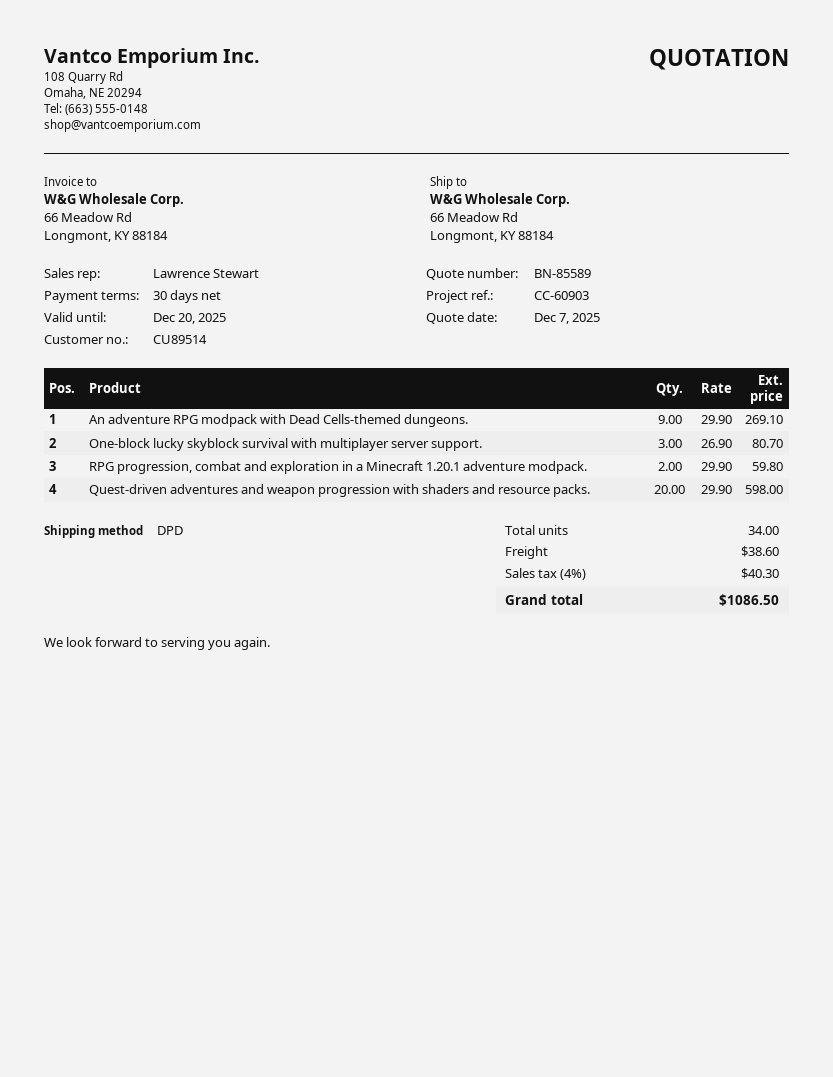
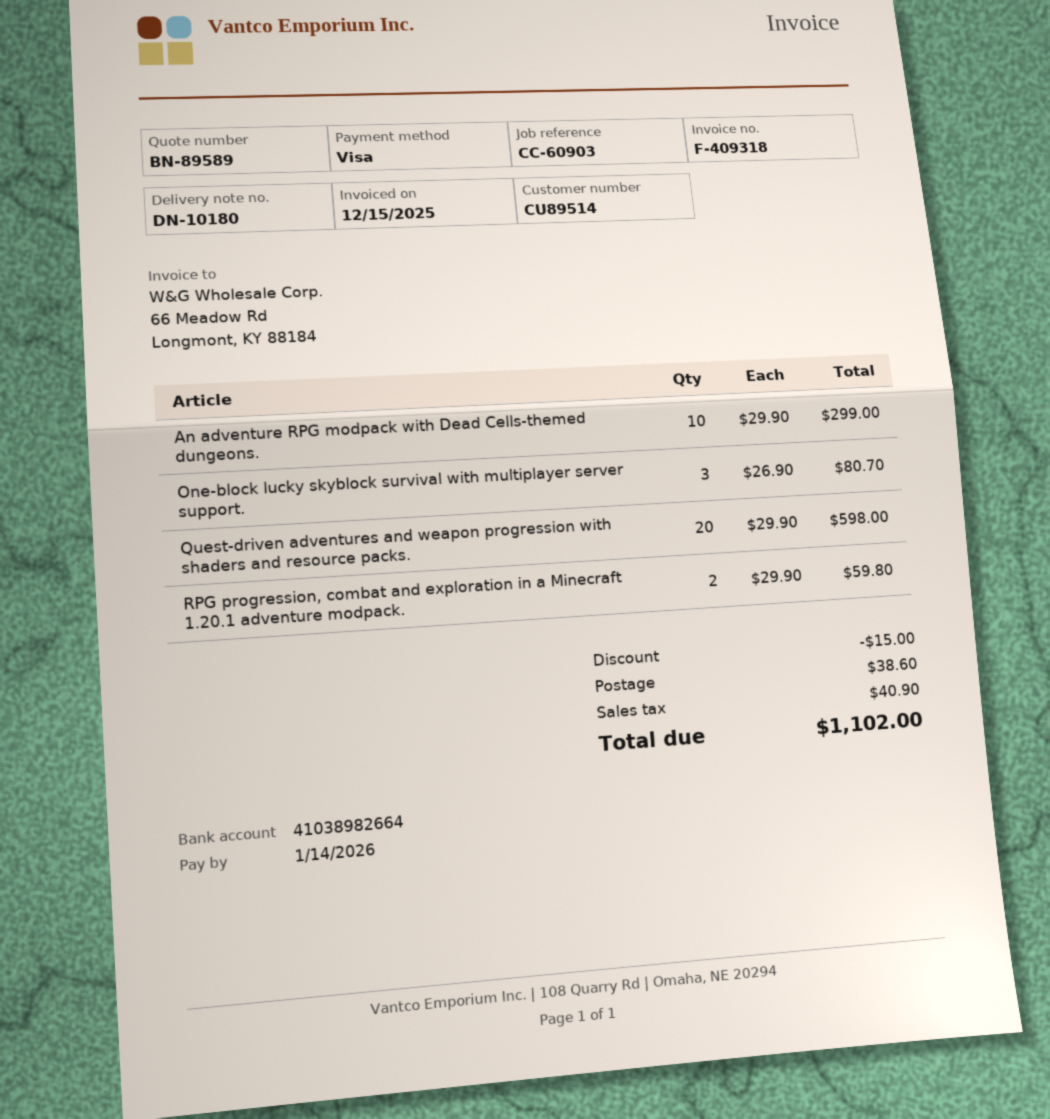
quote number: BN-85589 -> BN-89589
An adventure RPG modpack with Dead Cells-themed dungeons.: 9 x 29.90 = 269.10 -> 10 x 29.90 = 299.00
discount: none -> 15.00
tax: 40.30 -> 40.90
total: 1086.50 -> 1102.00

